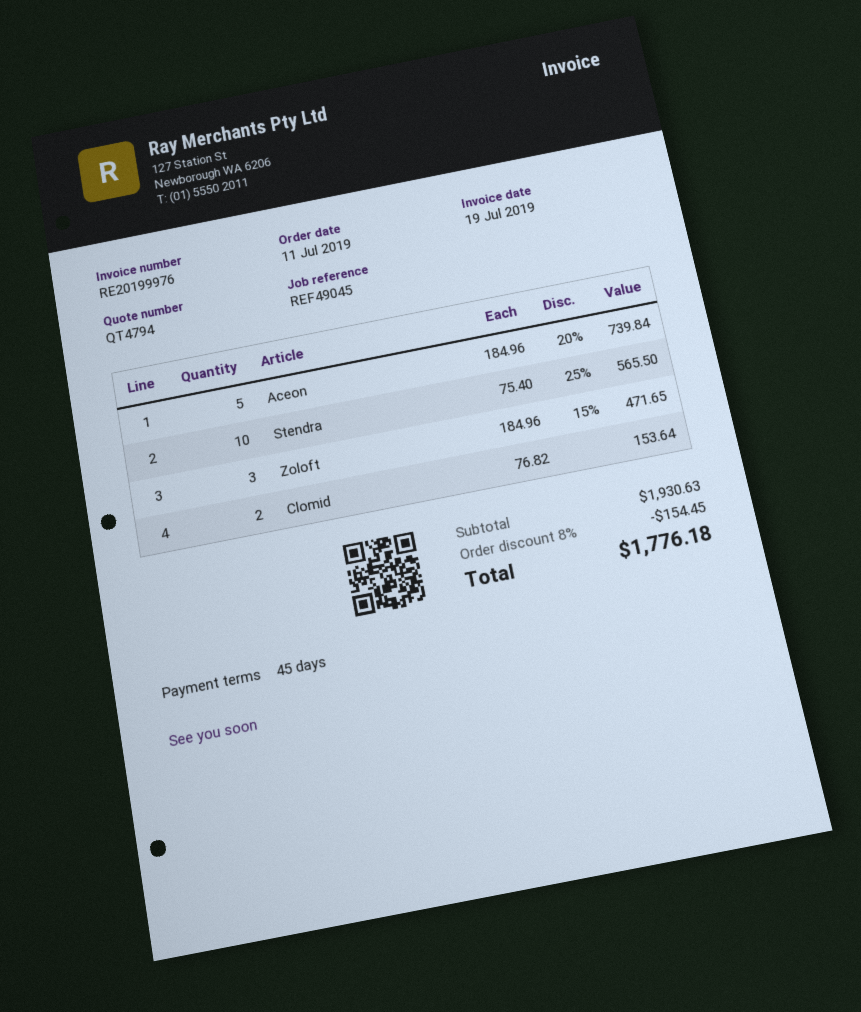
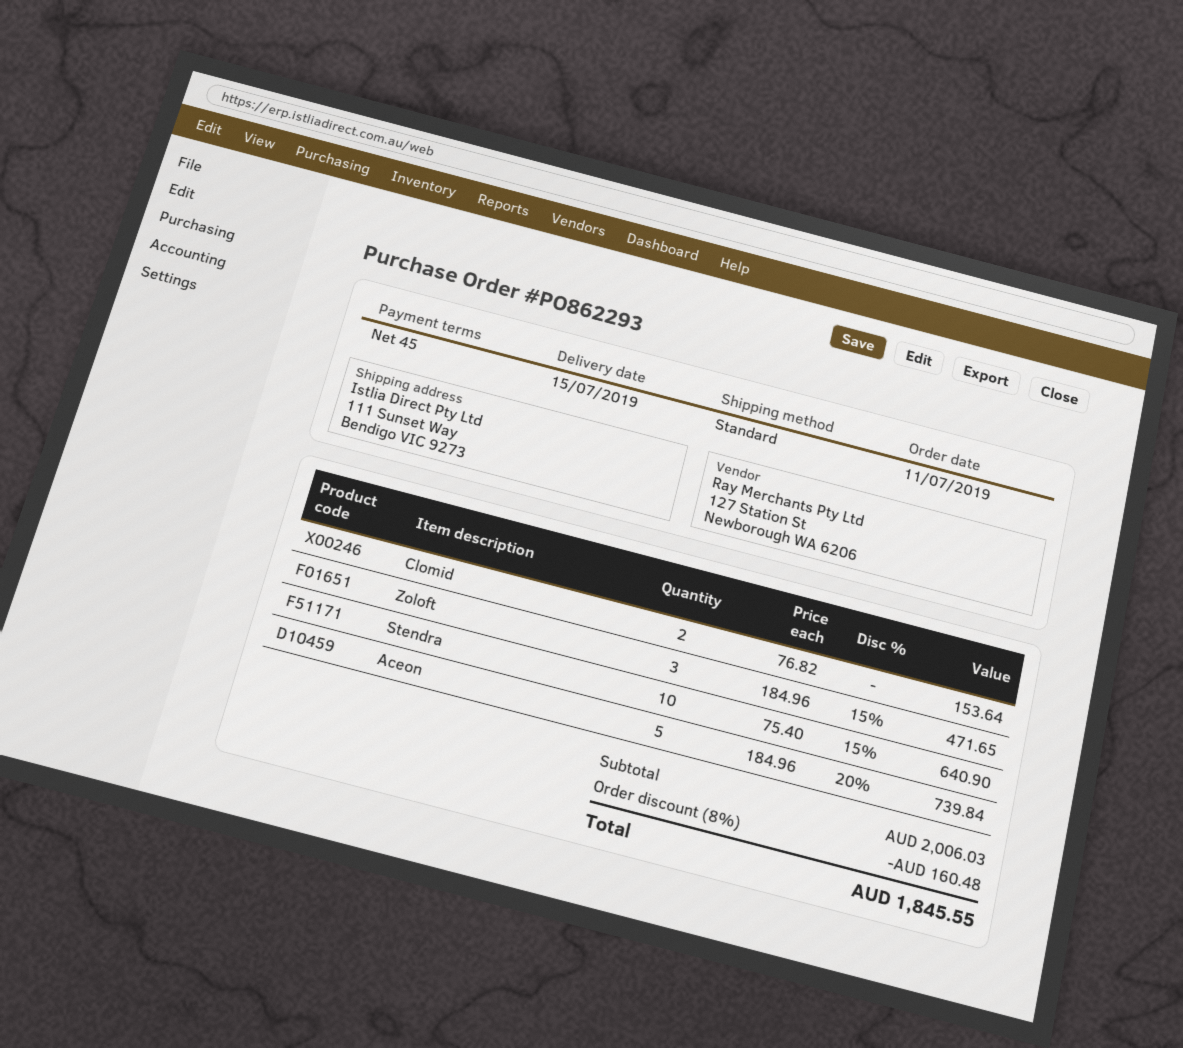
Stendra: 10 x 75.40 - 25% = 565.50 -> 10 x 75.40 - 15% = 640.90
subtotal: 1930.63 -> 2006.03
discount: 8% = 154.45 -> 8% = 160.48
total: 1776.18 -> 1845.55

